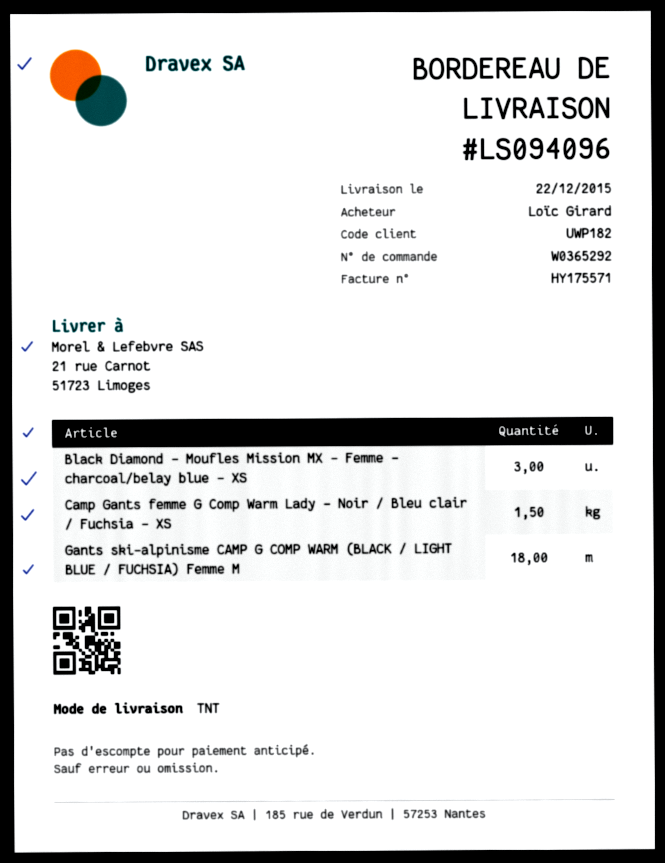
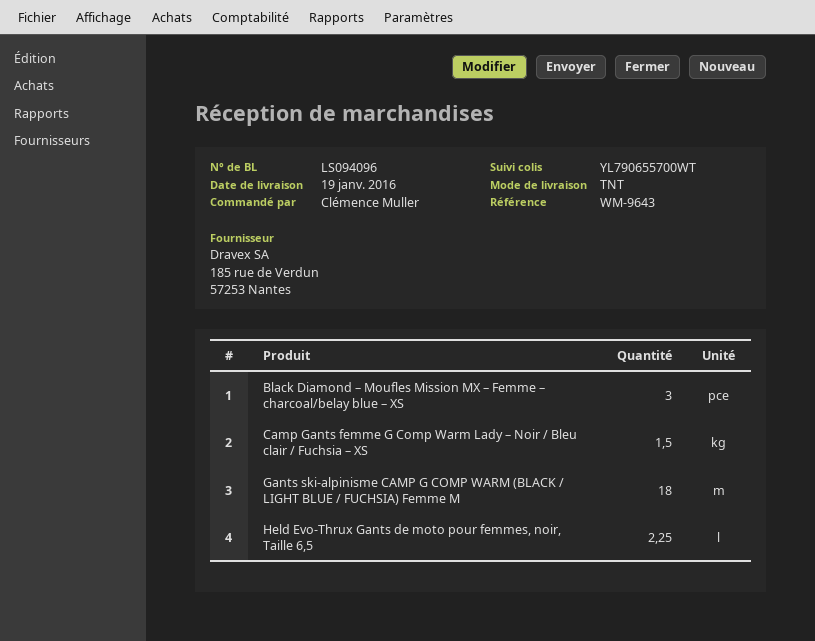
delivery date: 2015-12-22 -> 2016-01-19
ordered by: Loïc Girard -> Clémence Muller
Held Evo-Thrux Gants de moto pour femmes, noir, Taille 6,5: none -> 2.25

